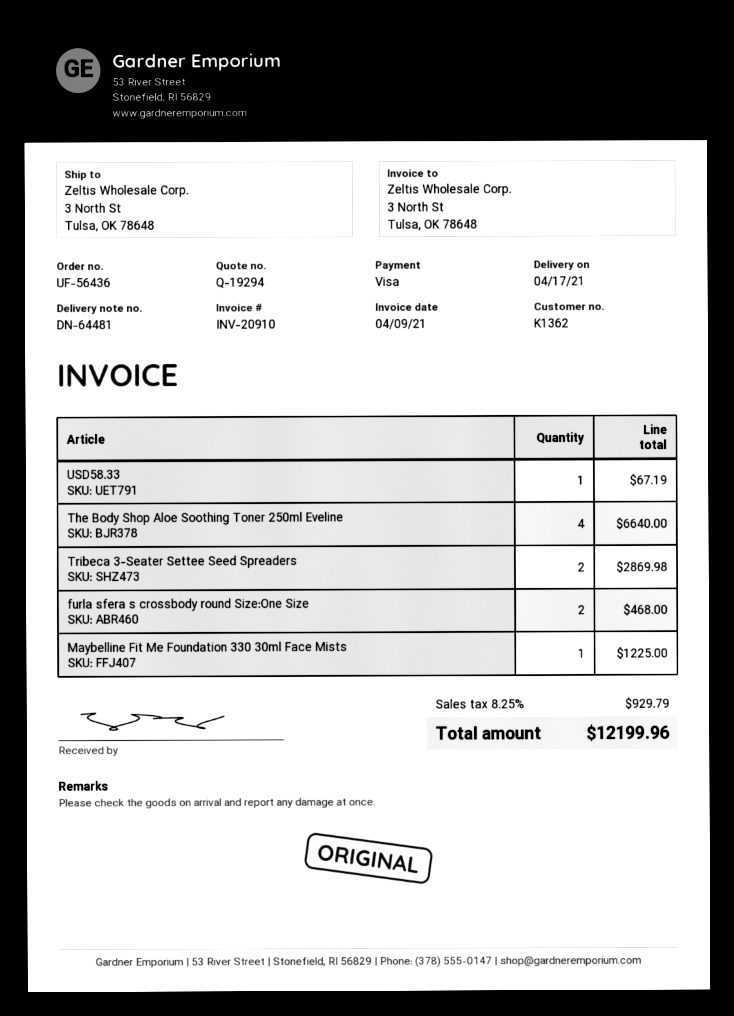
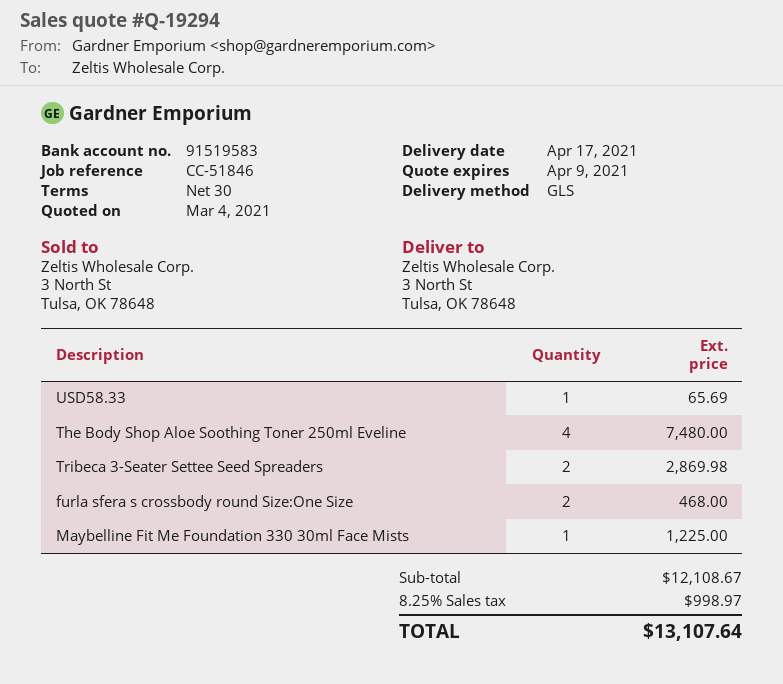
USD58.33: 1 for 67.19 -> 1 for 65.69
The Body Shop Aloe Soothing Toner 250ml Eveline: 4 for 6640.00 -> 4 for 7480.00
tax: 8.25% = 929.79 -> 8.25% = 998.97
total: 12199.96 -> 13107.64

